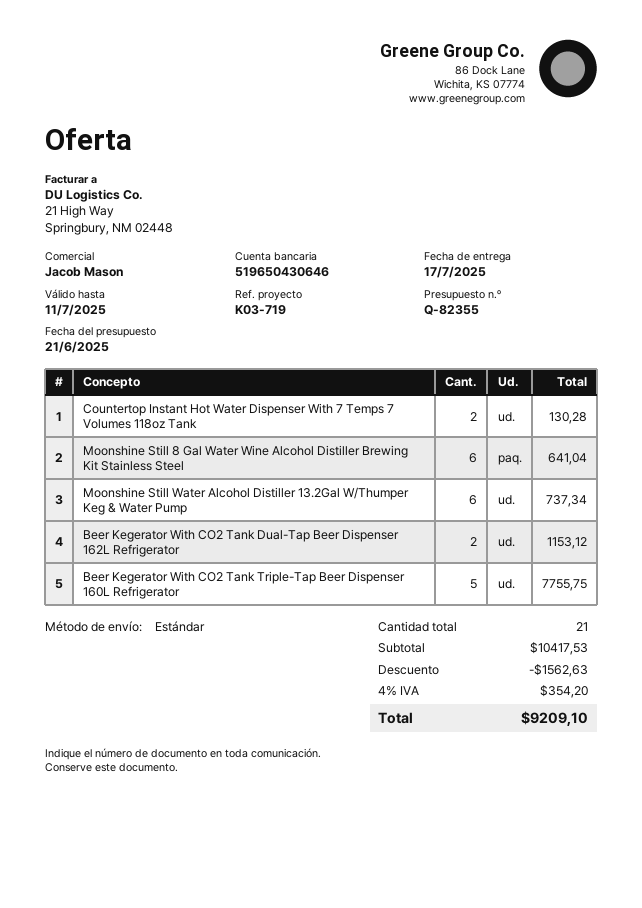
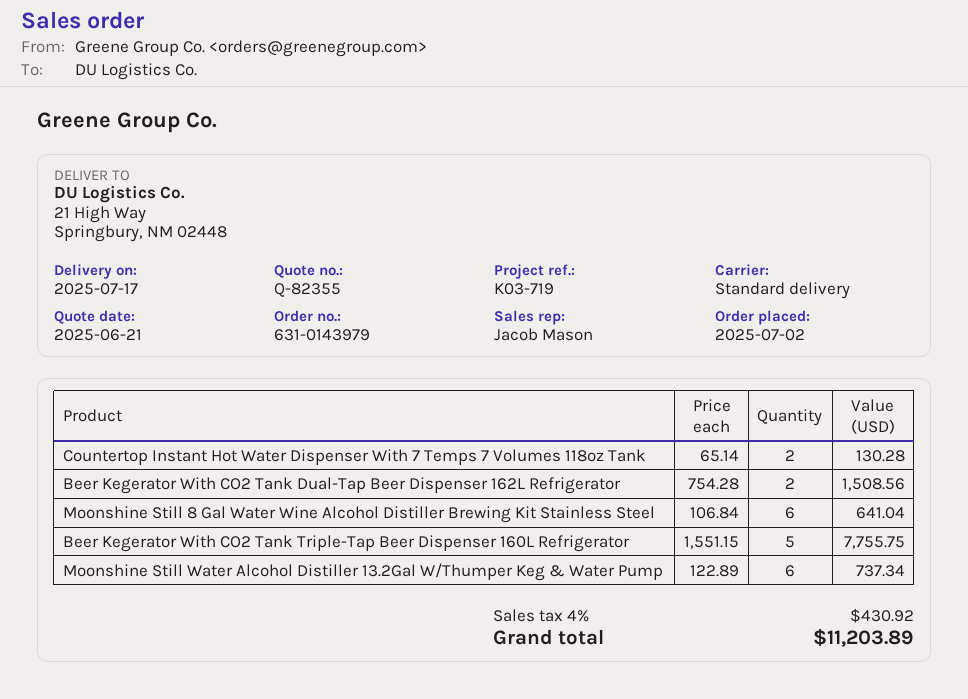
Beer Kegerator With CO2 Tank Dual-Tap Beer Dispenser 162L Refrigerator: 2 for 1153.12 -> 2 for 1508.56
discount: 1562.63 -> none
tax: 4% = 354.20 -> 4% = 430.92
total: 9209.10 -> 11203.89

